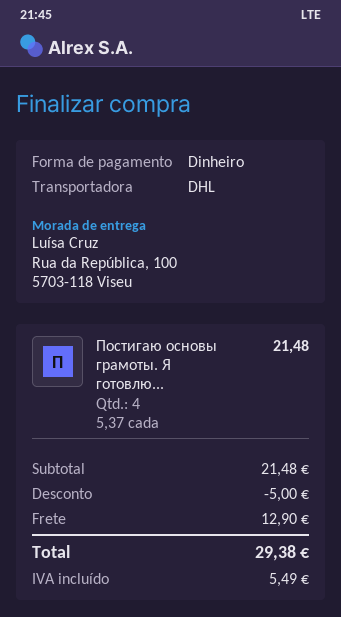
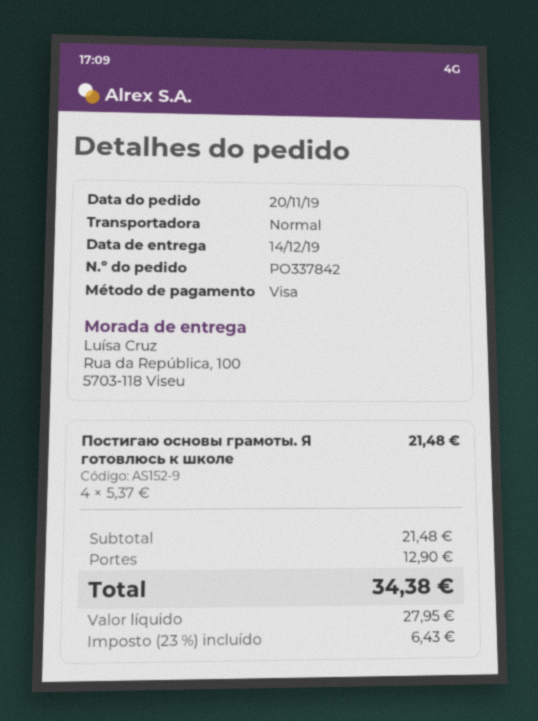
payment method: cash -> Visa
shipping method: DHL -> standard
discount: 5.00 -> none
tax: 5.49 -> 6.43
total: 29.38 -> 34.38

